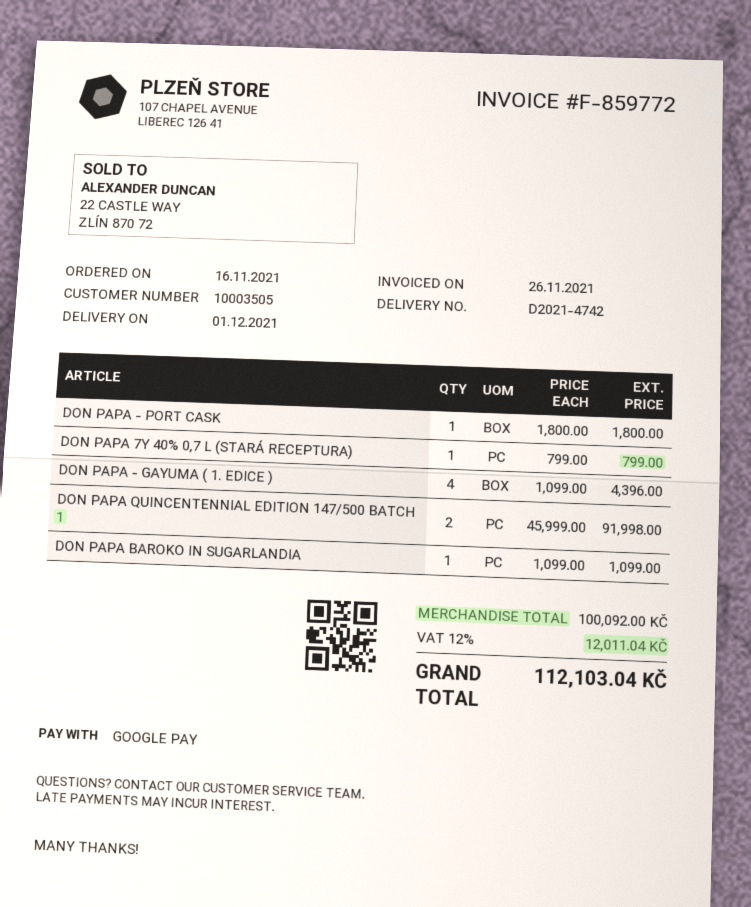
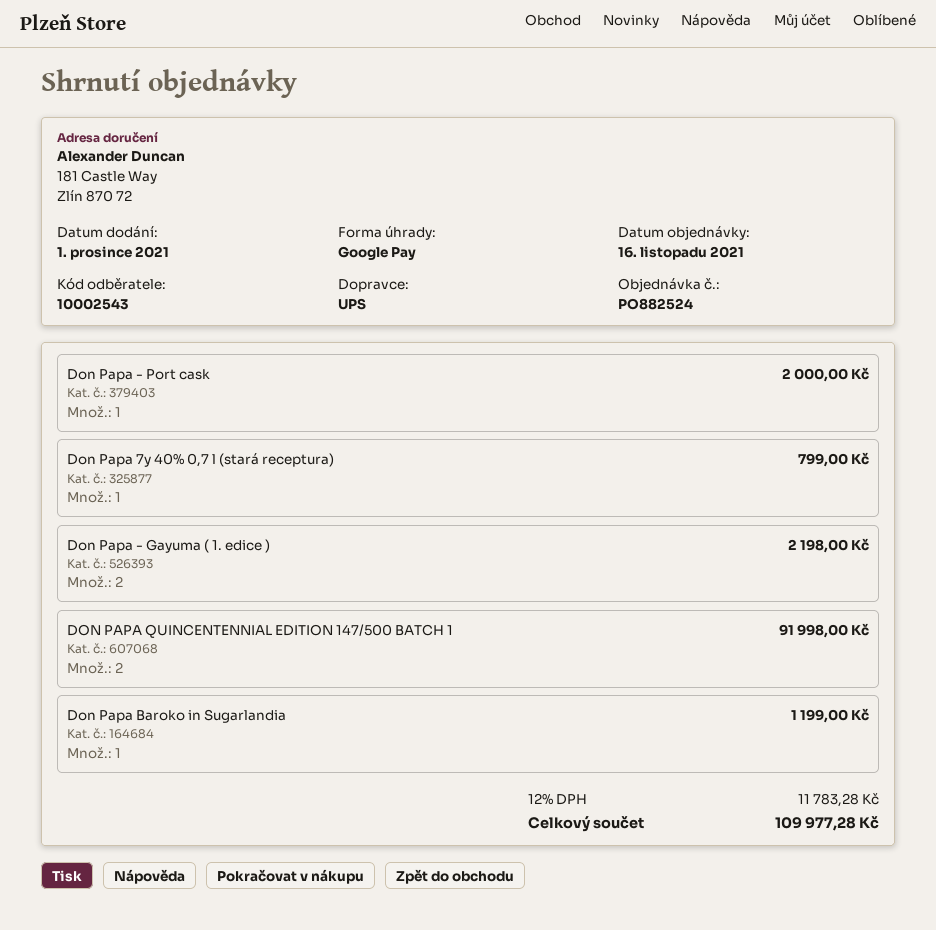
customer number: 10003505 -> 10002543
DON PAPA - PORT CASK: 1 for 1800.00 -> 1 for 2000.00
DON PAPA - GAYUMA ( 1. EDICE ): 4 for 4396.00 -> 2 for 2198.00
DON PAPA BAROKO IN SUGARLANDIA: 1 for 1099.00 -> 1 for 1199.00
tax: 12% = 12011.04 -> 12% = 11783.28
total: 112103.04 -> 109977.28

